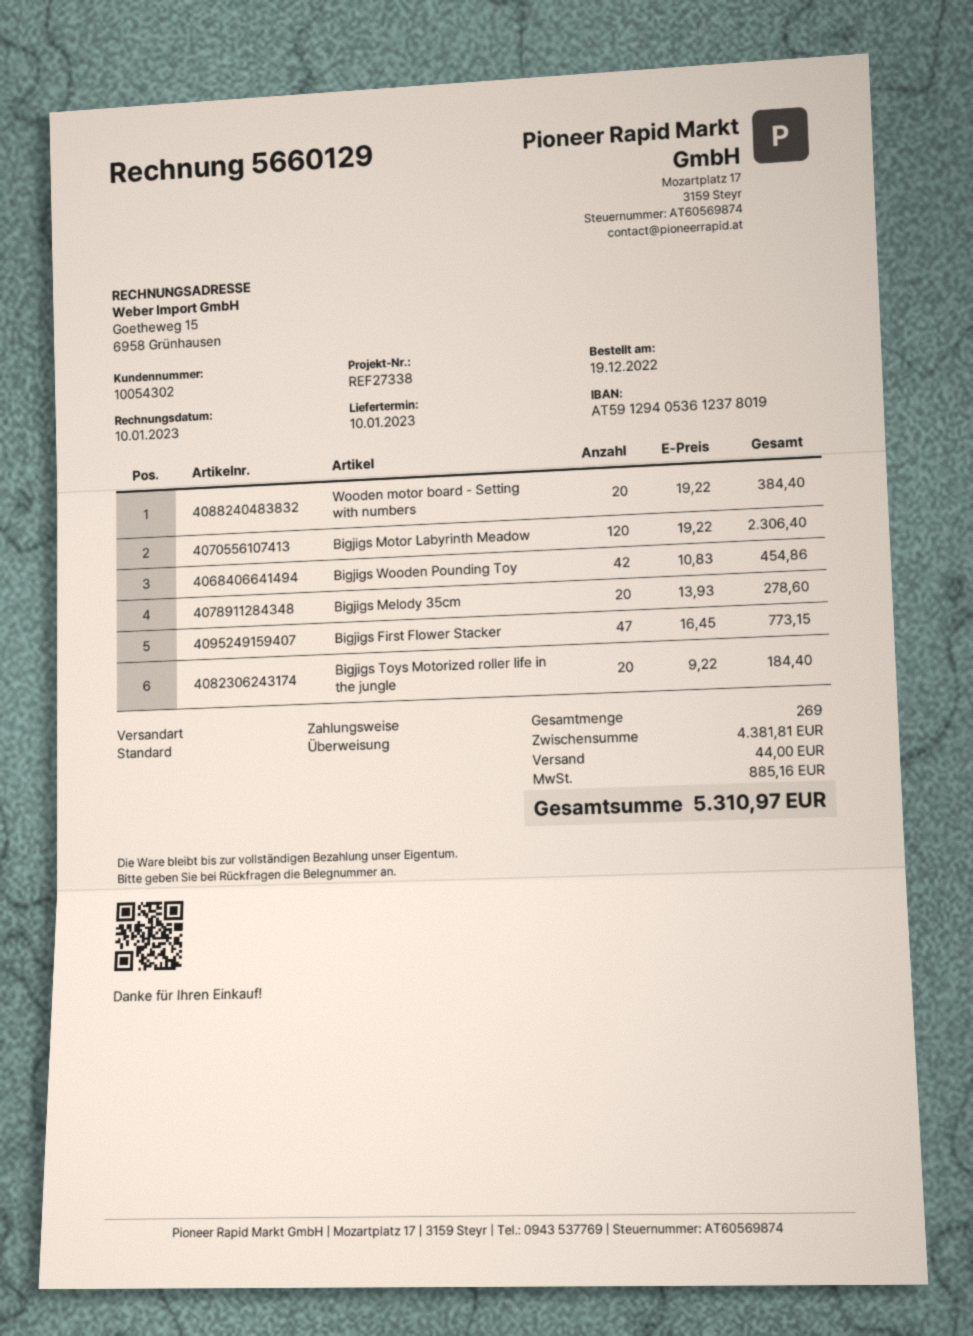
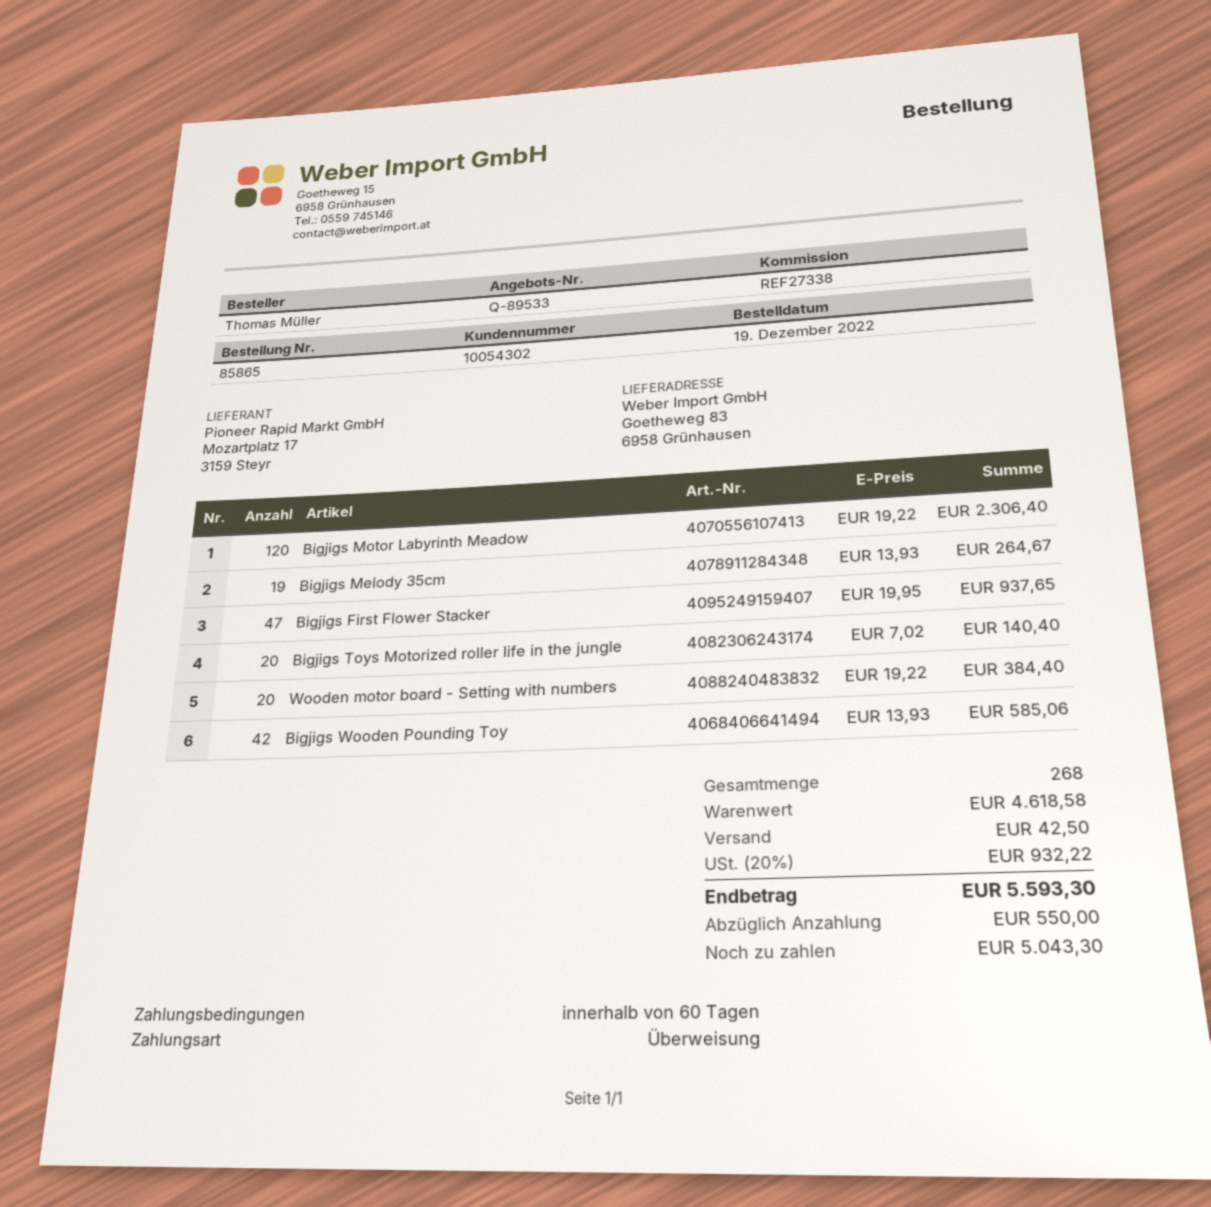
Bigjigs Wooden Pounding Toy: 42 x 10.83 = 454.86 -> 42 x 13.93 = 585.06
Bigjigs Melody 35cm: 20 x 13.93 = 278.60 -> 19 x 13.93 = 264.67
Bigjigs First Flower Stacker: 47 x 16.45 = 773.15 -> 47 x 19.95 = 937.65
Bigjigs Toys Motorized roller life in the jungle: 20 x 9.22 = 184.40 -> 20 x 7.02 = 140.40
total quantity: 269 -> 268
subtotal: 4381.81 -> 4618.58
shipping: 44.00 -> 42.50
tax: 885.16 -> 932.22
total: 5310.97 -> 5593.30

